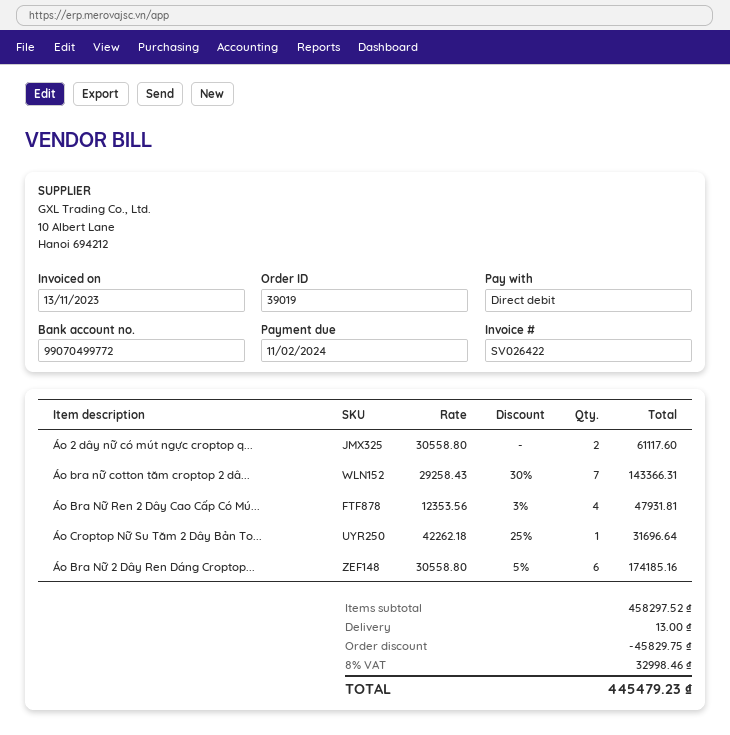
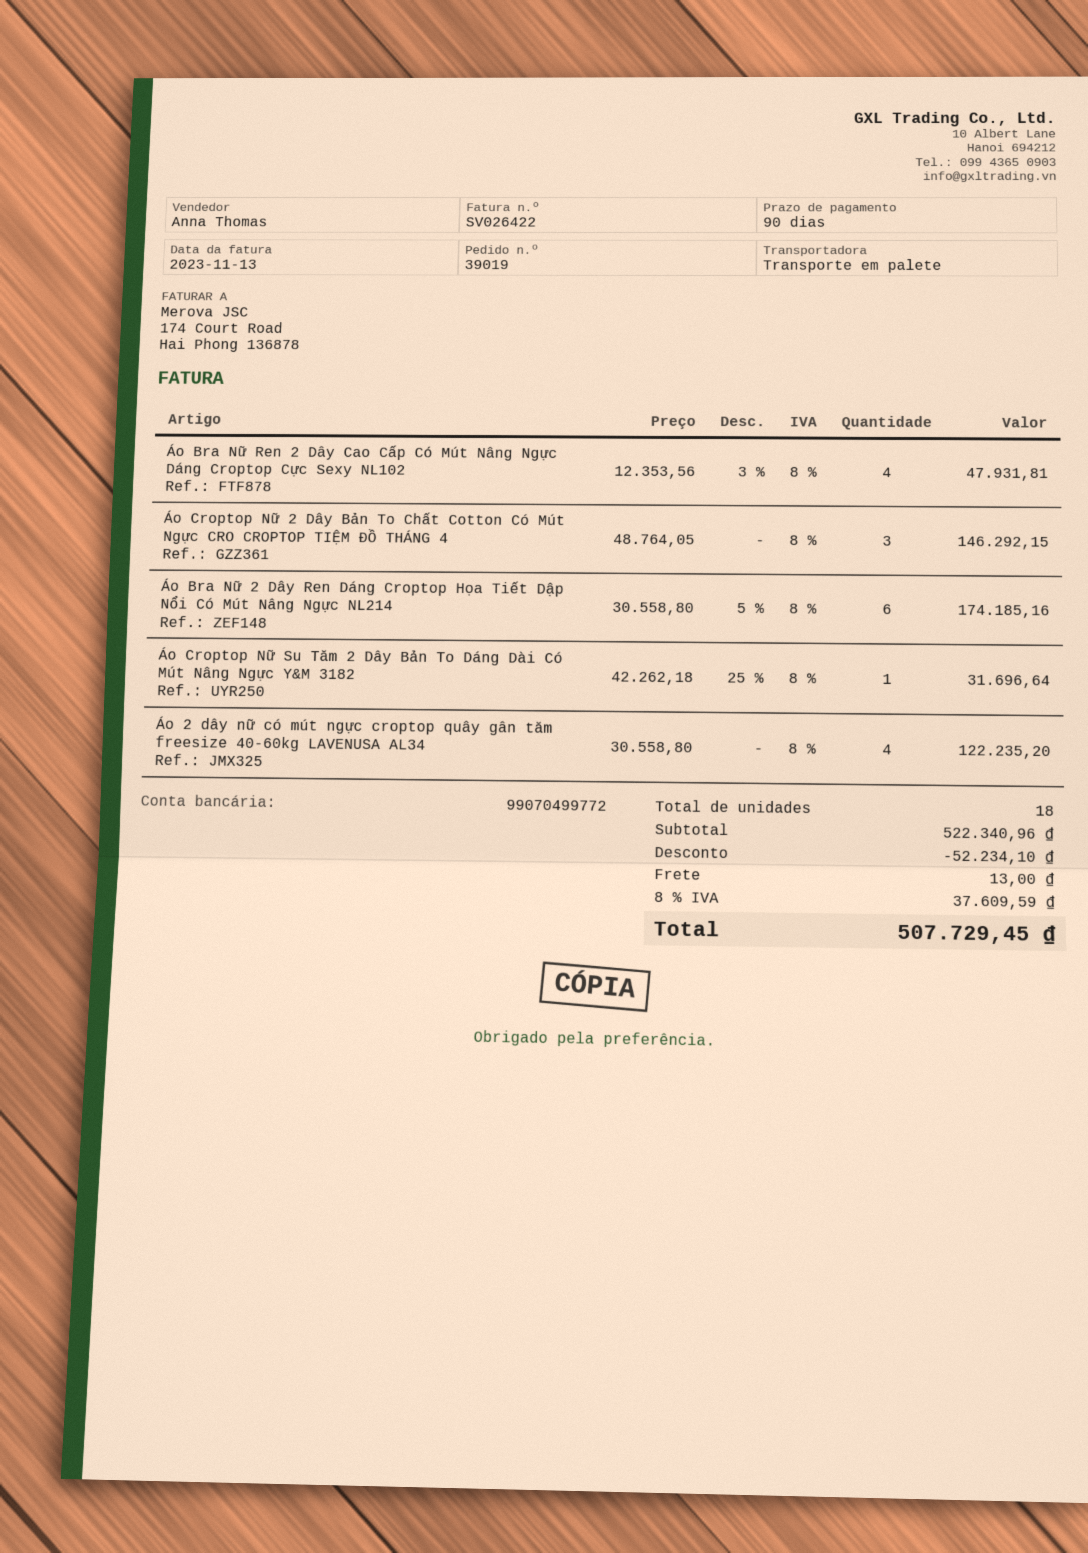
Áo 2 dây nữ có mút ngực croptop q...: 2 x 30558.80 = 61117.60 -> 4 x 30558.80 = 122235.20
Áo bra nữ cotton tăm croptop 2 dâ...: 7 x 29258.43 - 30% = 143366.31 -> none
Áo Croptop Nữ 2 Dây Bản To Chất Cotton Có Mút Ngực CRO CROPTOP TIỆM ĐỒ THÁNG 4: none -> 3 x 48764.05 = 146292.15
subtotal: 458297.52 -> 522340.96
discount: 45829.75 -> 52234.10
tax: 8% = 32998.46 -> 8% = 37609.59
total: 445479.23 -> 507729.45

